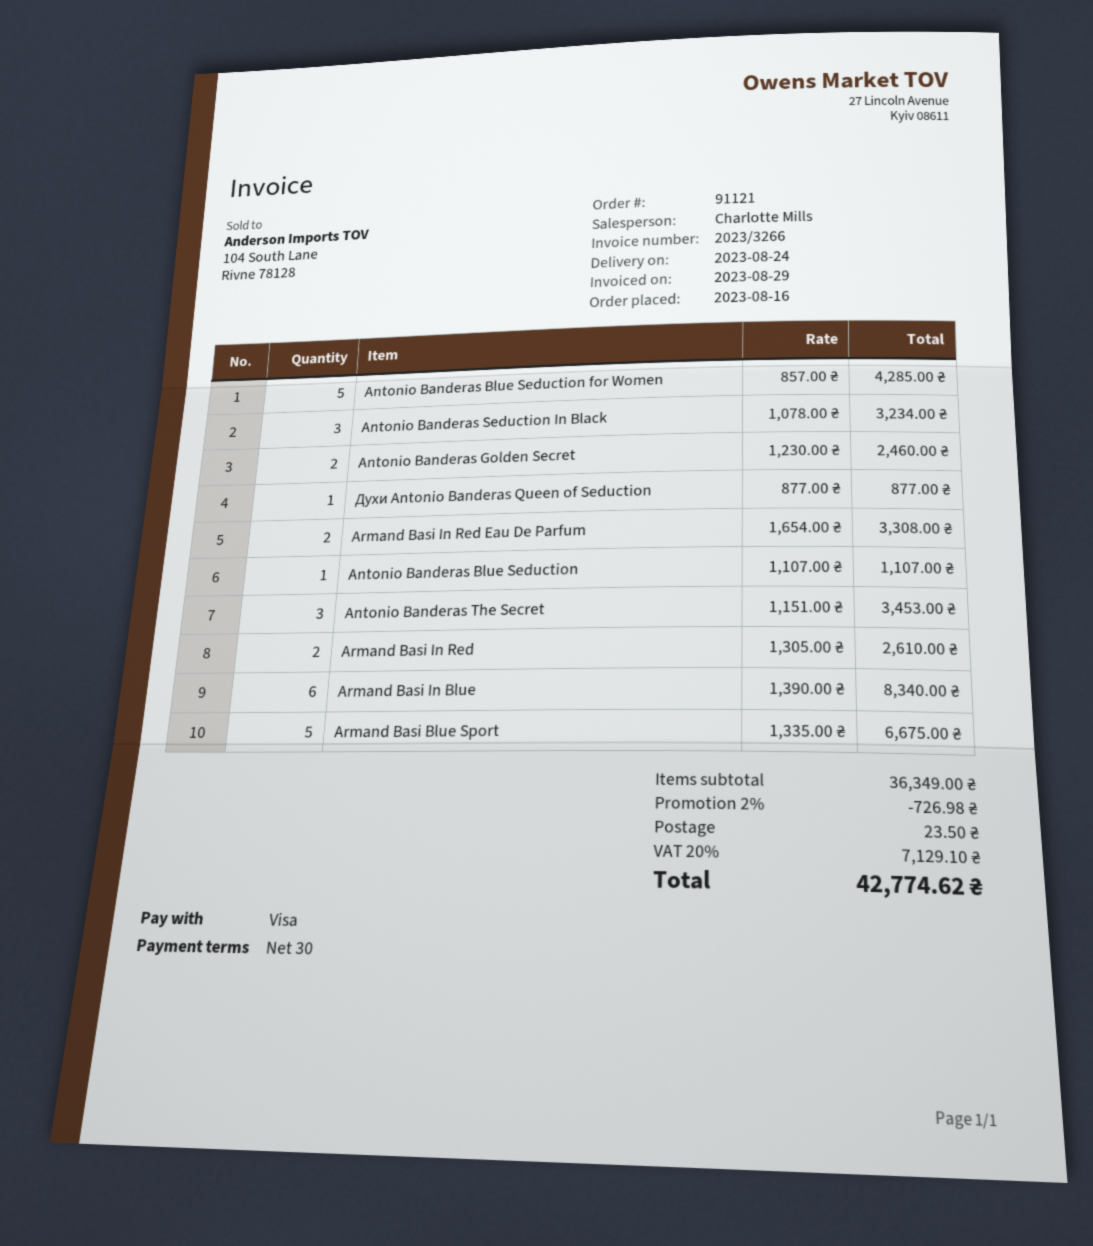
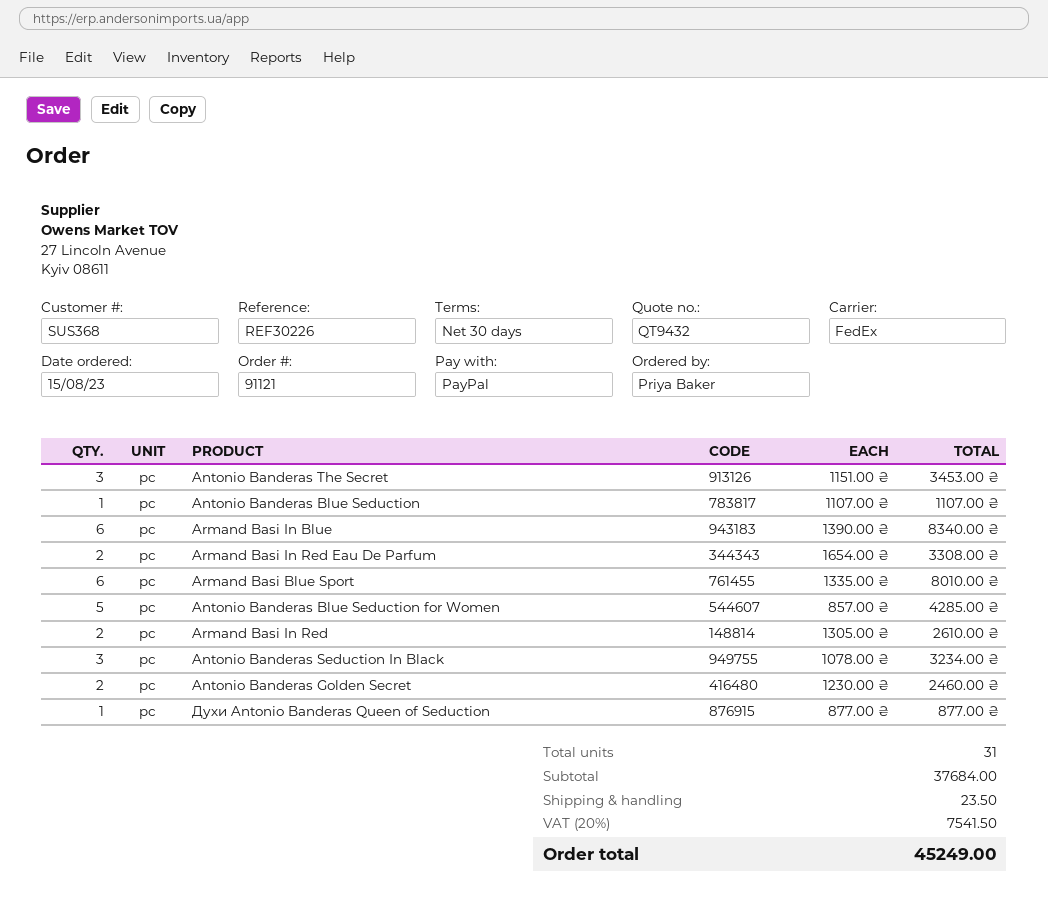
order date: 2023-08-16 -> 2023-08-15
payment method: Visa -> PayPal
Armand Basi Blue Sport: 5 x 1335.00 = 6675.00 -> 6 x 1335.00 = 8010.00
subtotal: 36349.00 -> 37684.00
discount: 2% = 726.98 -> none
tax: 20% = 7129.10 -> 20% = 7541.50
total: 42774.62 -> 45249.00

